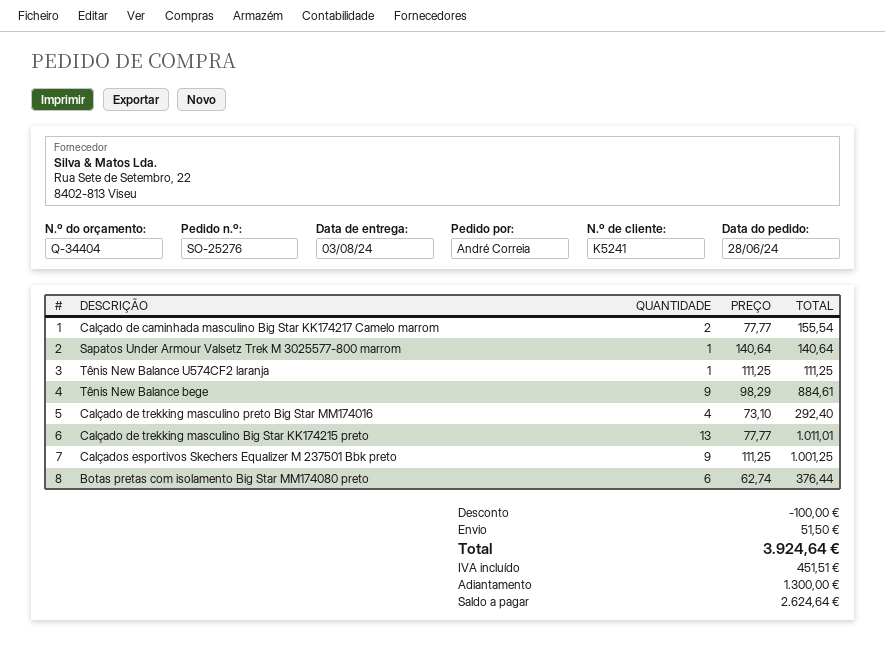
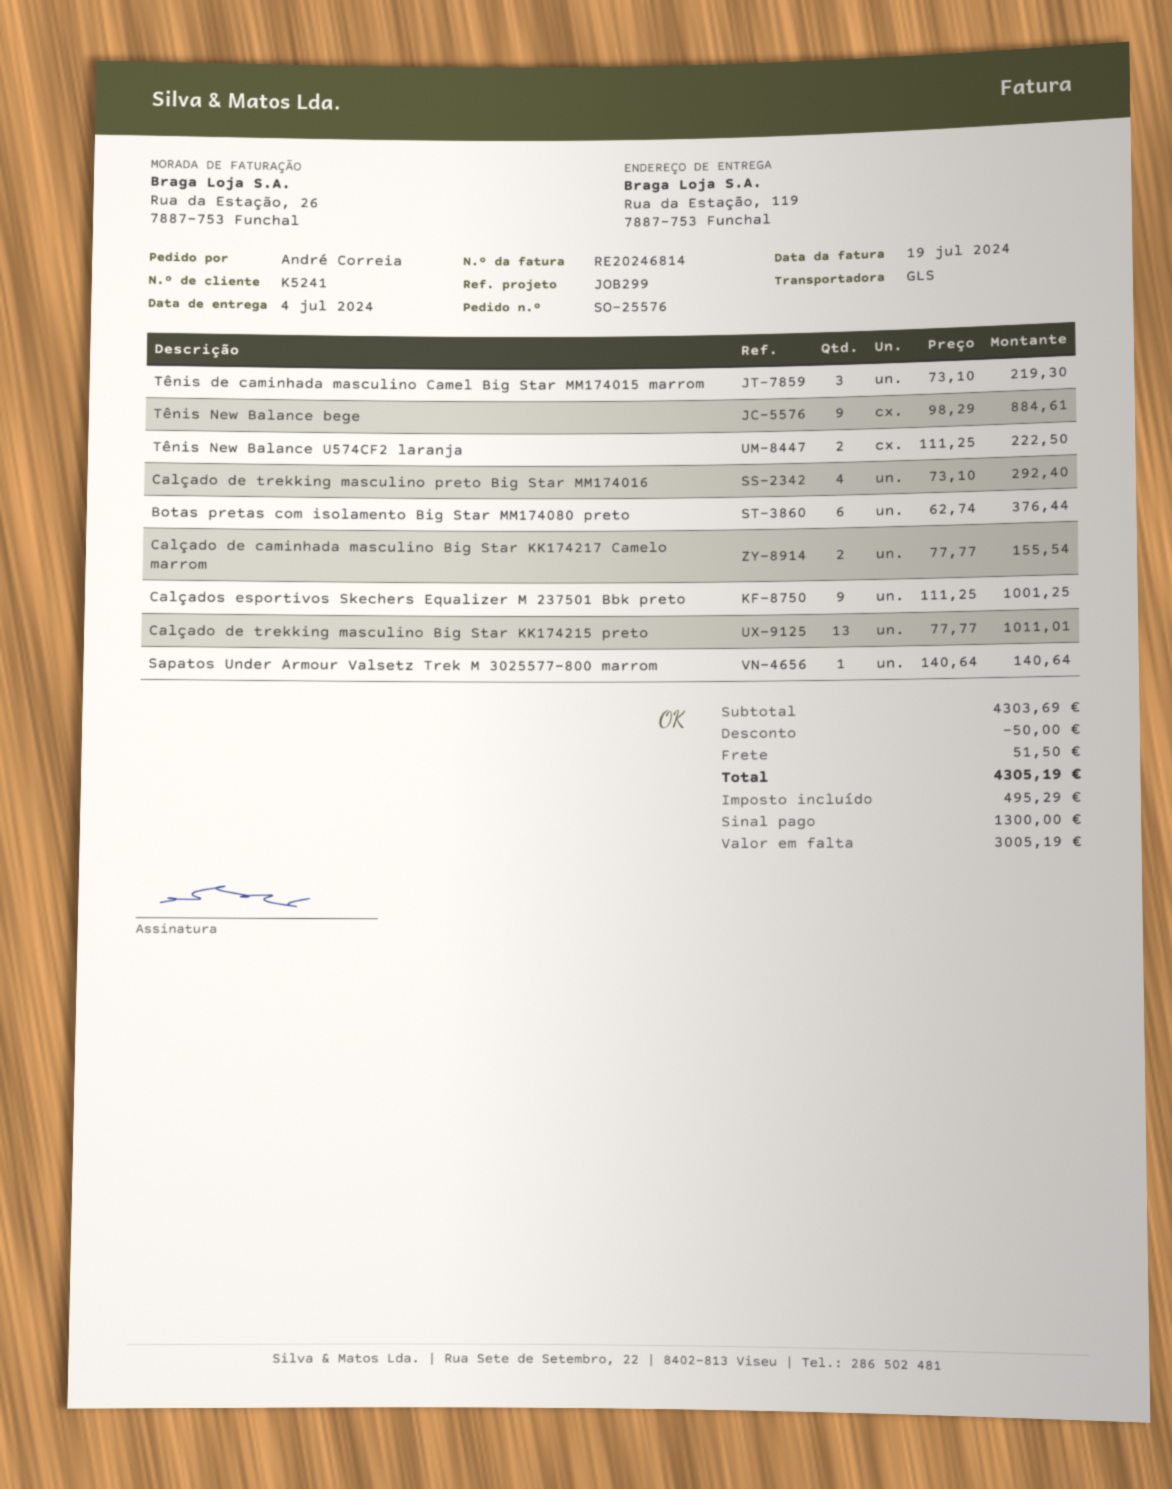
order number: SO-25276 -> SO-25576
delivery date: 2024-08-03 -> 2024-07-04
Tênis New Balance U574CF2 laranja: 1 x 111.25 = 111.25 -> 2 x 111.25 = 222.50
Tênis de caminhada masculino Camel Big Star MM174015 marrom: none -> 3 x 73.10 = 219.30
discount: 100.00 -> 50.00
tax: 451.51 -> 495.29
total: 3924.64 -> 4305.19
balance: 2624.64 -> 3005.19

